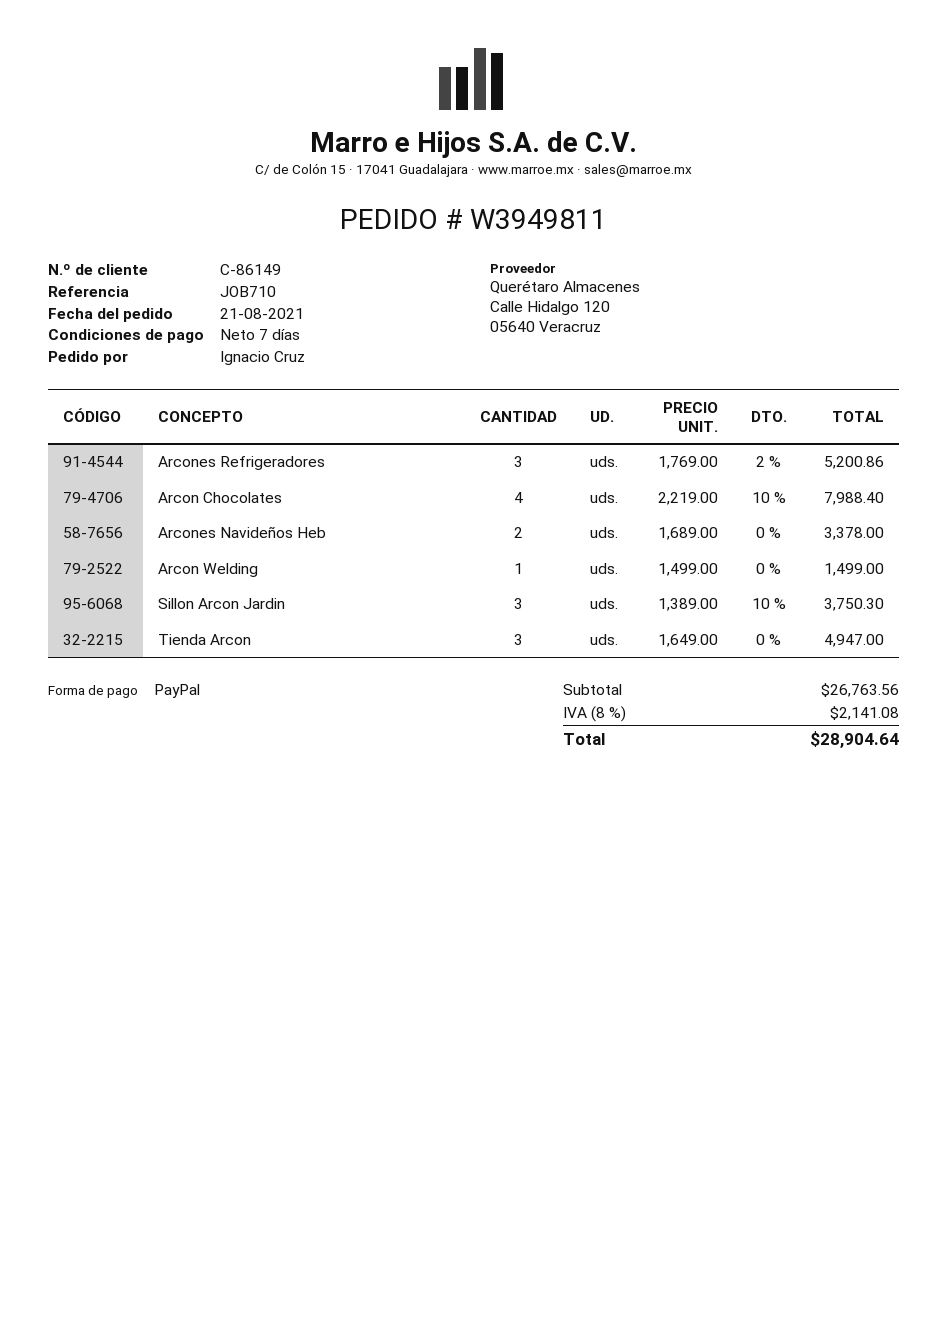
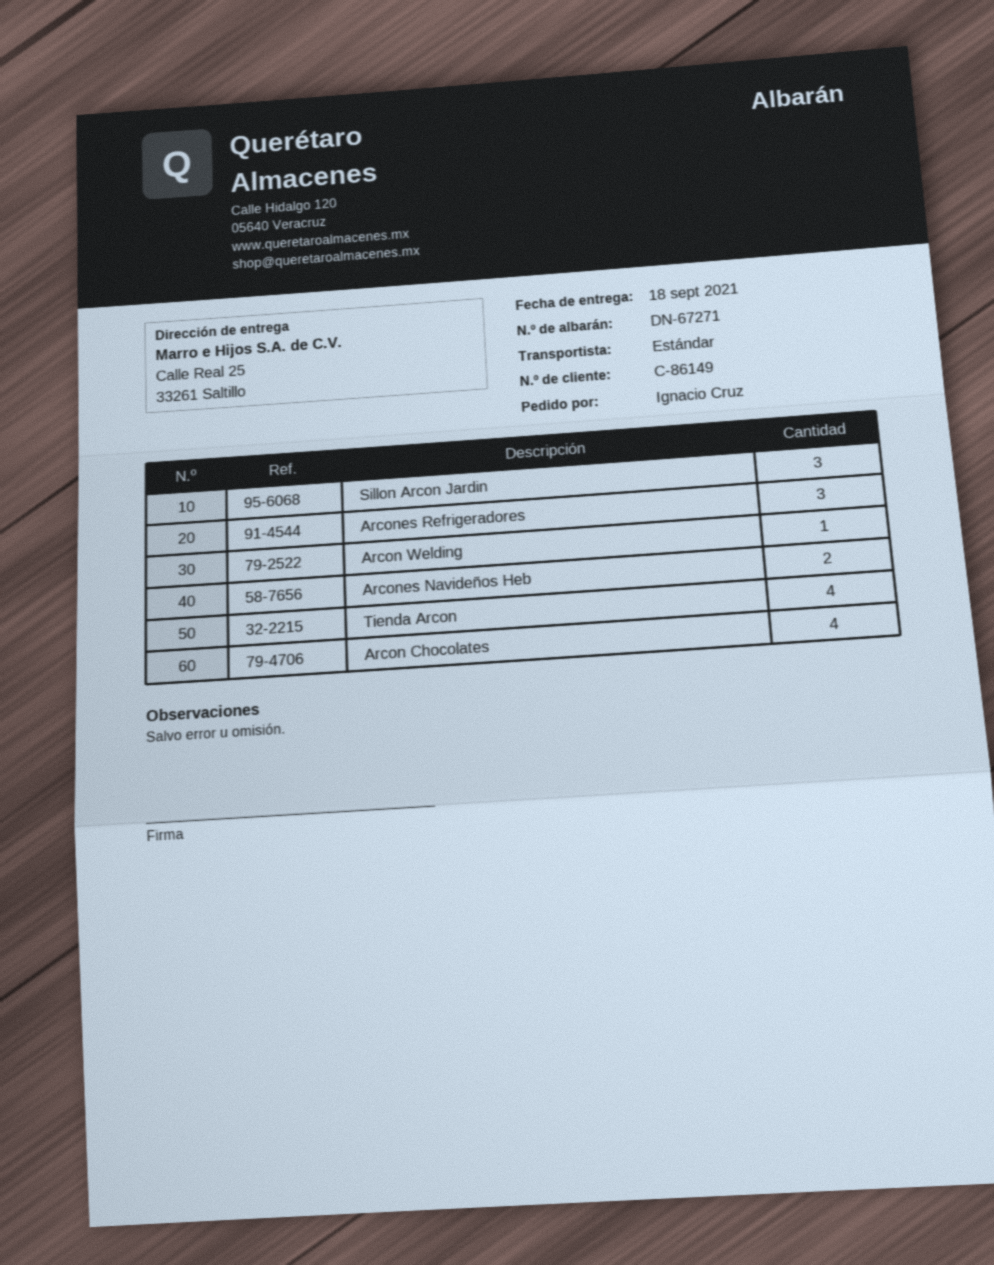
Tienda Arcon: 3 -> 4

